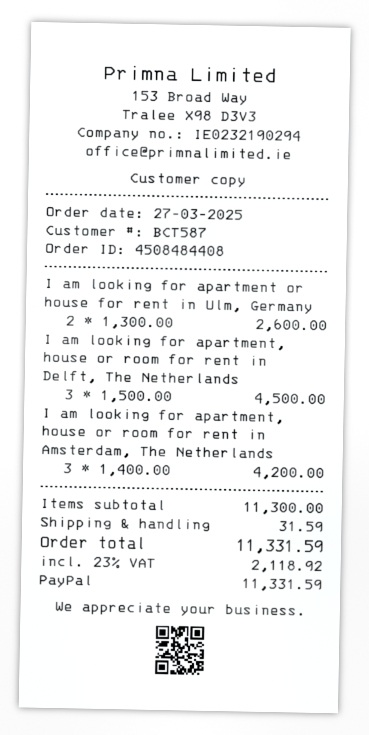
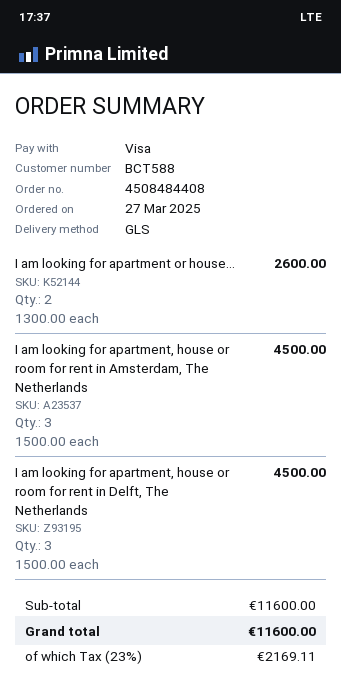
customer number: BCT587 -> BCT588
payment method: PayPal -> Visa
I am looking for apartment, house or room for rent in Amsterdam, The Netherlands: 3 x 1400.00 = 4200.00 -> 3 x 1500.00 = 4500.00
subtotal: 11300.00 -> 11600.00
shipping: 31.59 -> none
tax: 23% = 2118.92 -> 23% = 2169.11
total: 11331.59 -> 11600.00

